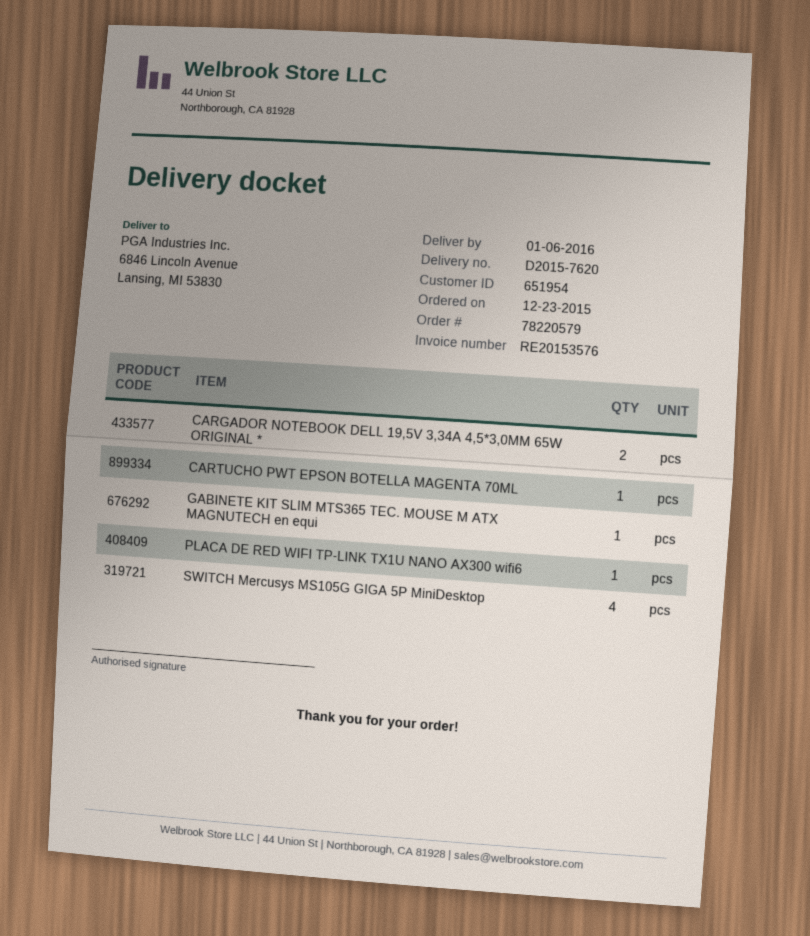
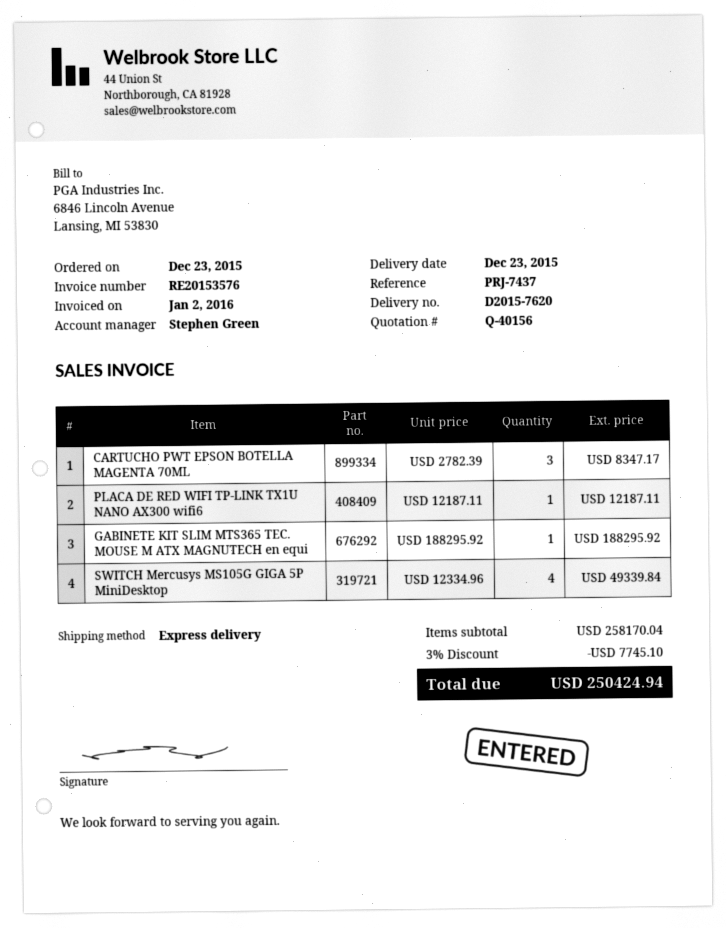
delivery date: 2016-01-06 -> 2015-12-23
CARGADOR NOTEBOOK DELL 19,5V 3,34A 4,5*3,0MM 65W ORIGINAL *: 2 -> none
CARTUCHO PWT EPSON BOTELLA MAGENTA 70ML: 1 -> 3

